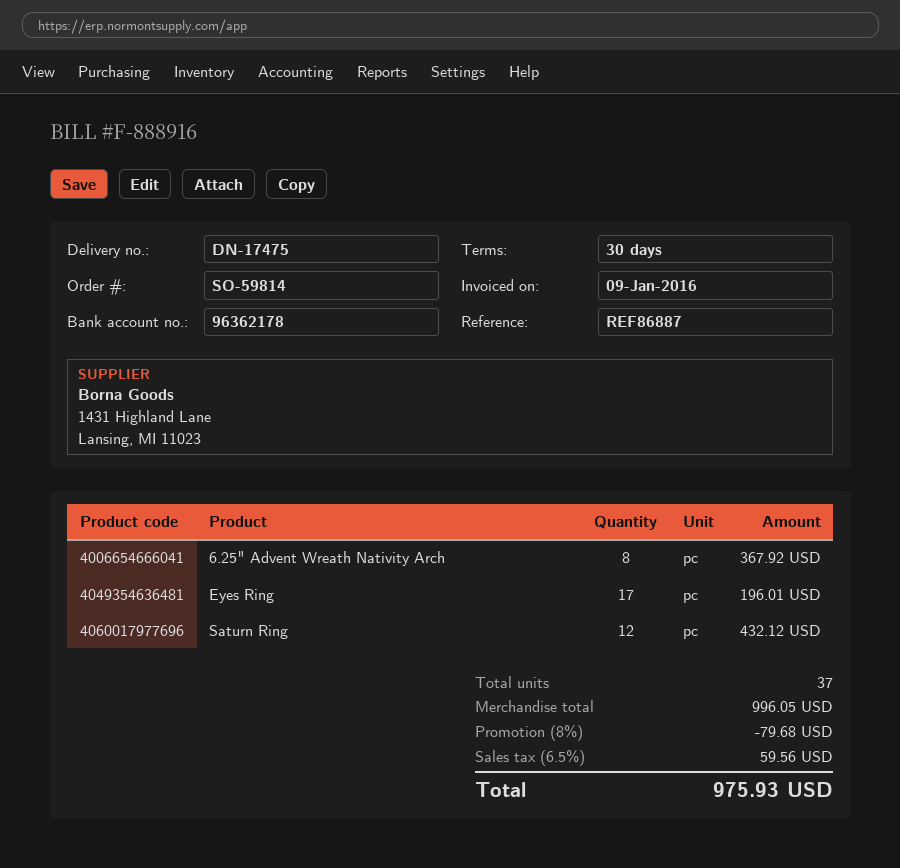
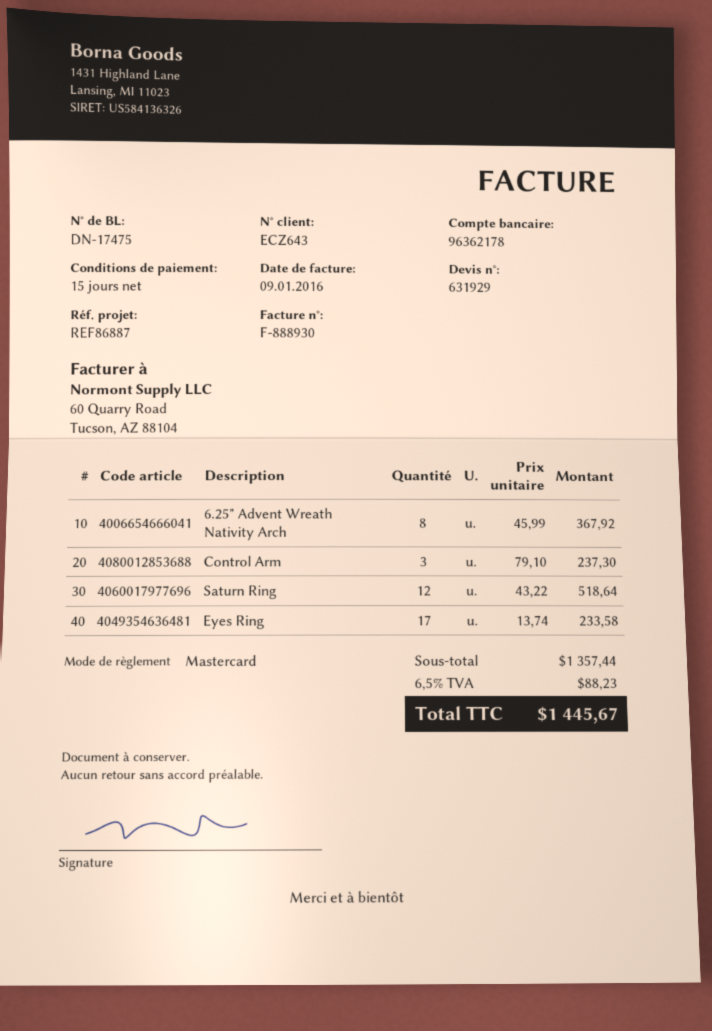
invoice number: F-888916 -> F-888930
payment terms: 30 days -> 15 days
Eyes Ring: 17 for 196.01 -> 17 for 233.58
Saturn Ring: 12 for 432.12 -> 12 for 518.64
Control Arm: none -> 3 for 237.30
subtotal: 996.05 -> 1357.44
discount: 8% = 79.68 -> none
tax: 6.5% = 59.56 -> 6.5% = 88.23
total: 975.93 -> 1445.67

